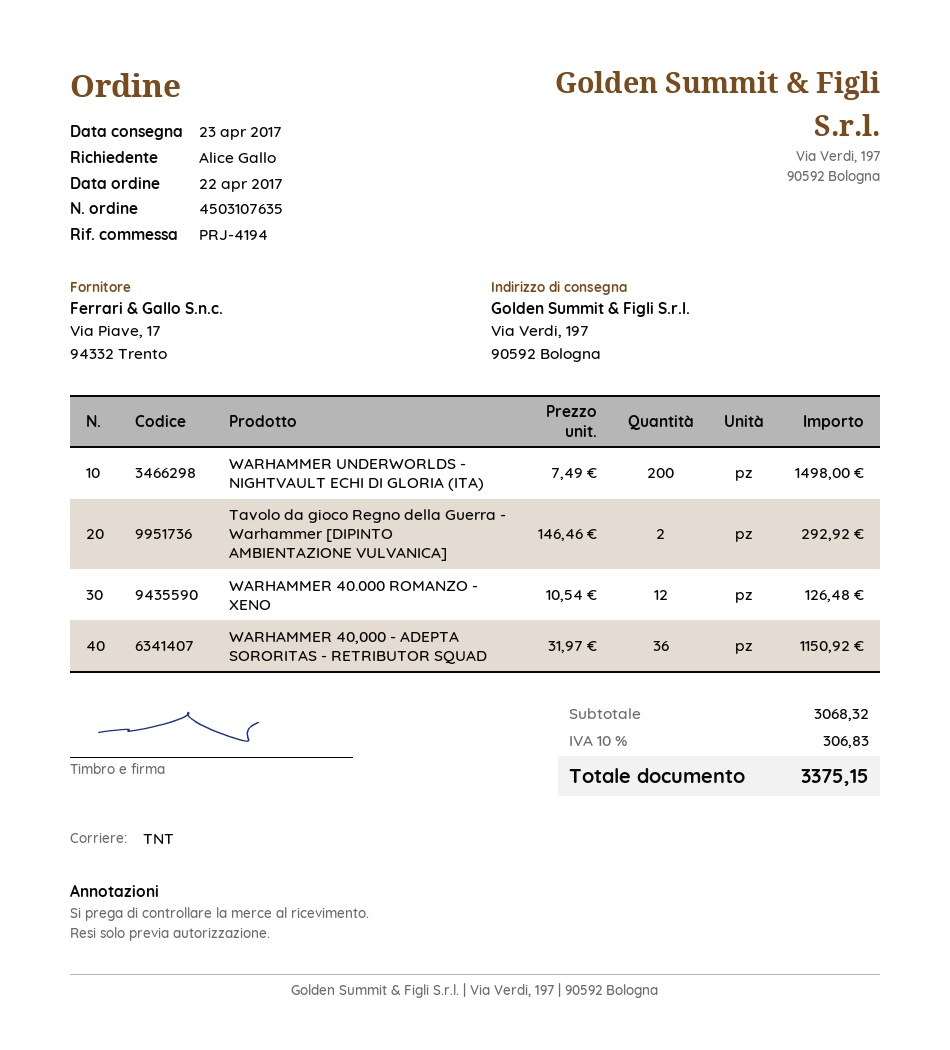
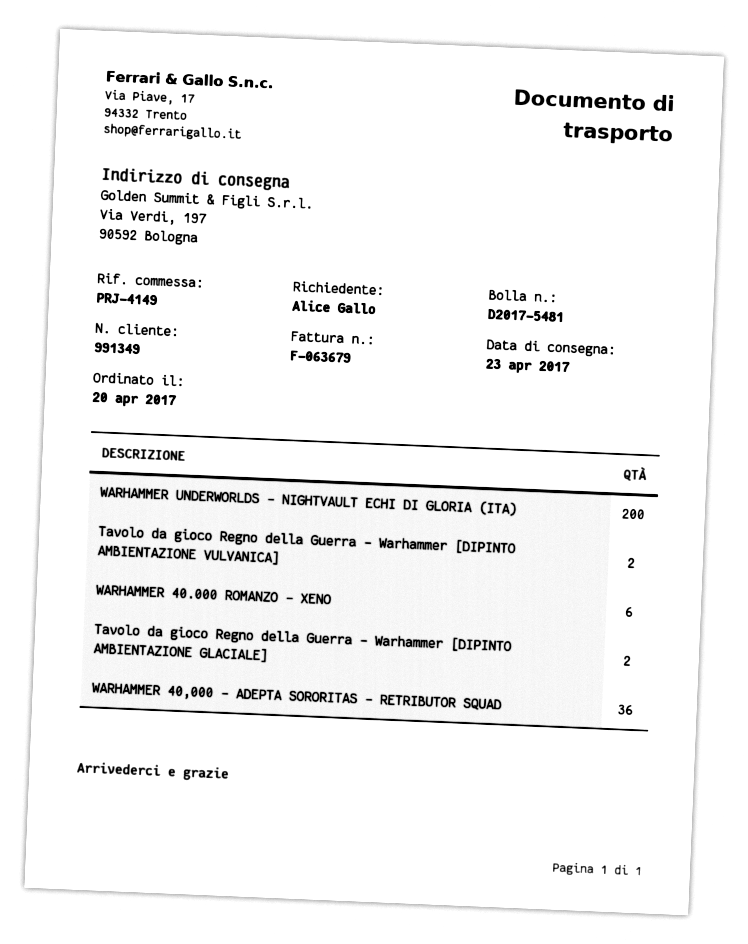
order date: 2017-04-22 -> 2017-04-20
reference: PRJ-4194 -> PRJ-4149
WARHAMMER 40.000 ROMANZO - XENO: 12 -> 6
Tavolo da gioco Regno della Guerra - Warhammer [DIPINTO AMBIENTAZIONE GLACIALE]: none -> 2

